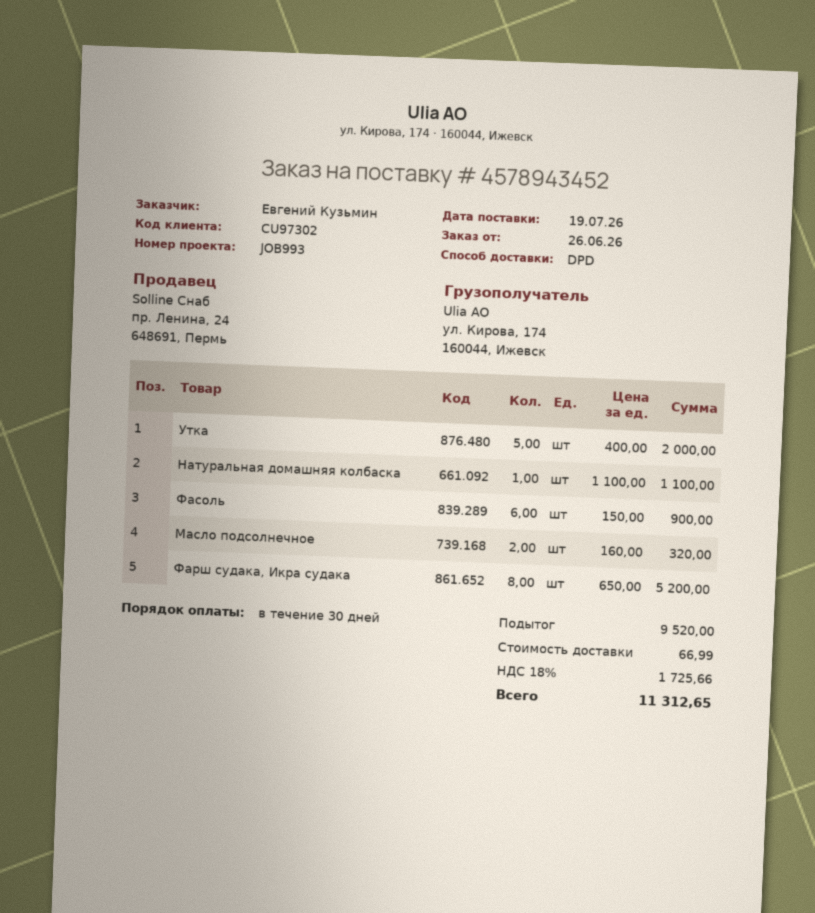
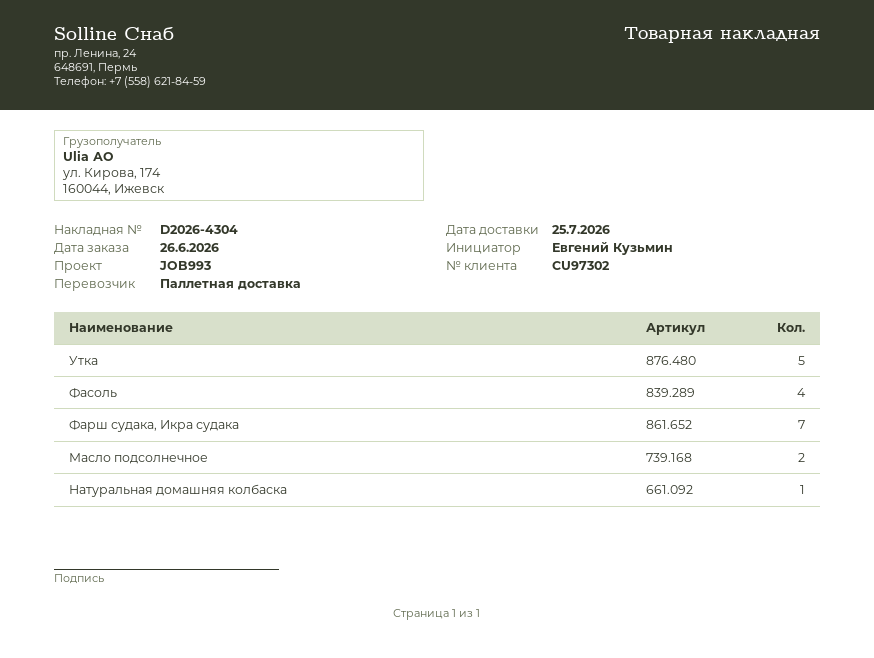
delivery date: 2026-07-19 -> 2026-07-25
shipping method: DPD -> pallet freight
Фасоль: 6 -> 4
Фарш судака, Икра судака: 8 -> 7

